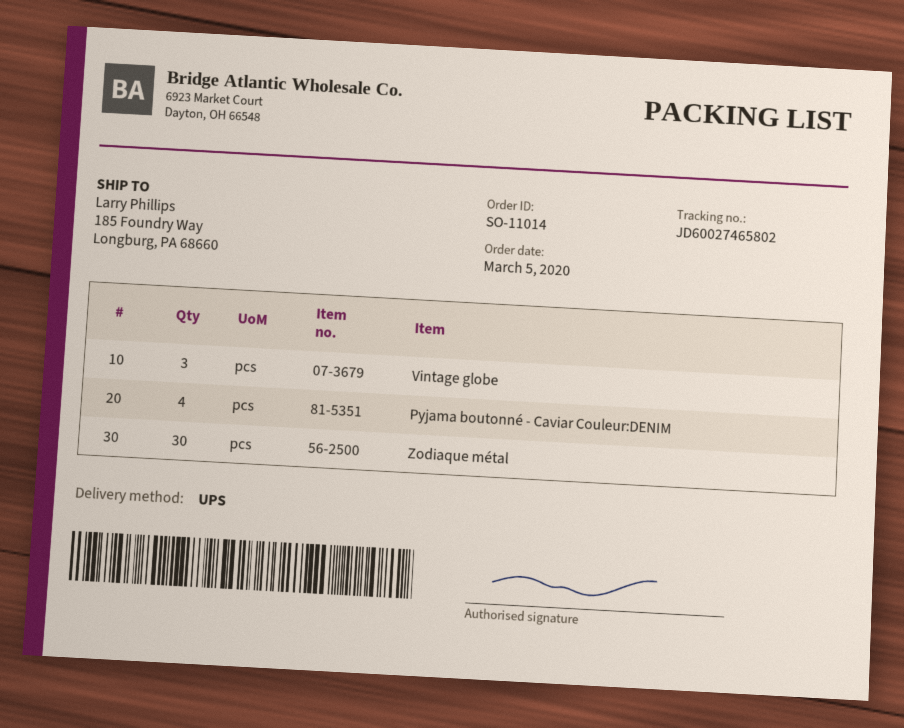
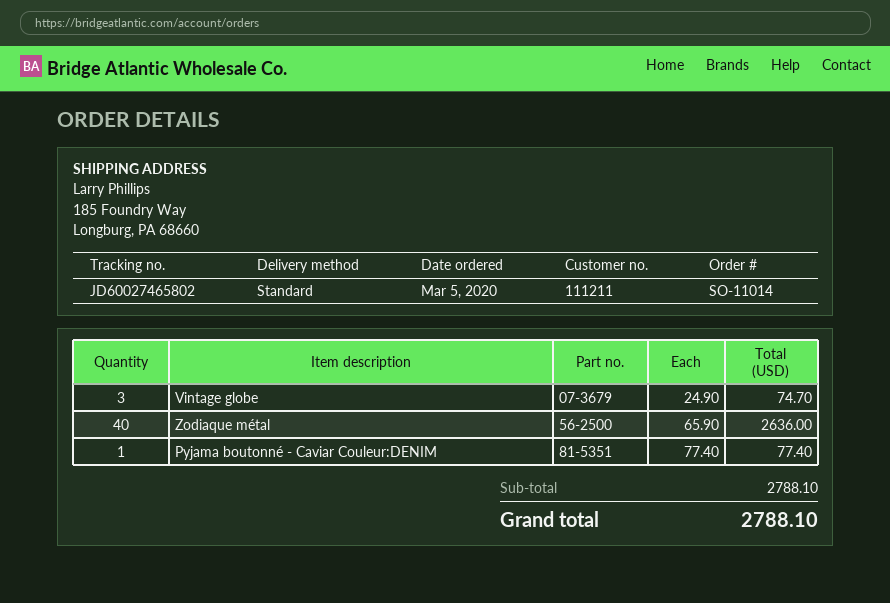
shipping method: UPS -> standard
Pyjama boutonné - Caviar Couleur:DENIM: 4 -> 1
Zodiaque métal: 30 -> 40

